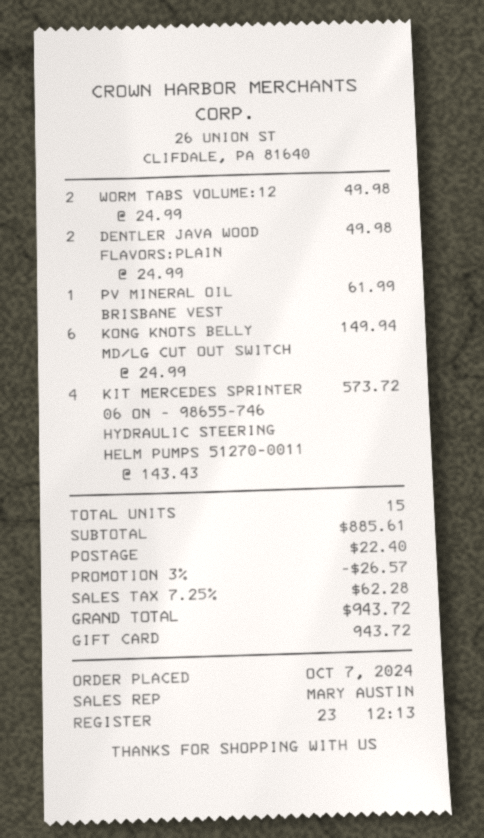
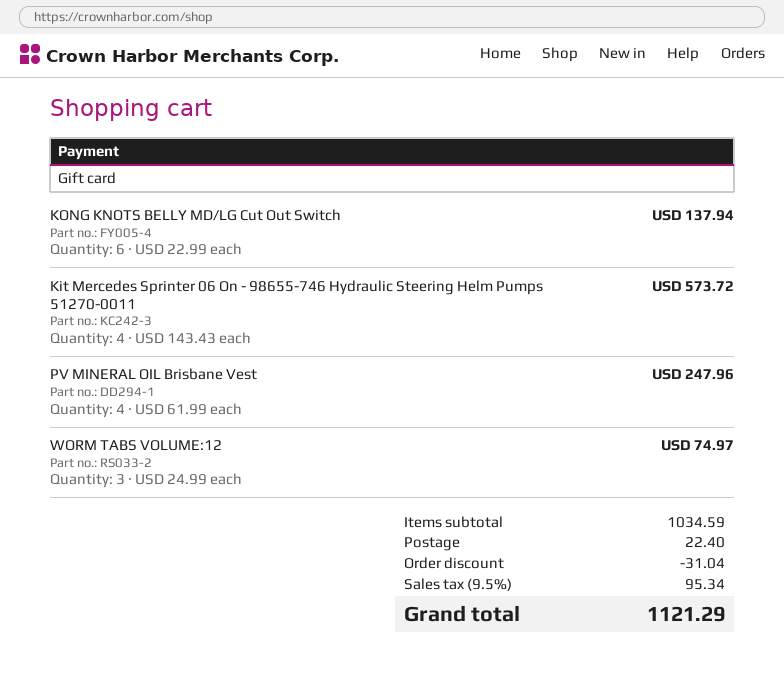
WORM TABS VOLUME:12: 2 x 24.99 = 49.98 -> 3 x 24.99 = 74.97
DENTLER JAVA WOOD FLAVORS:PLAIN: 2 x 24.99 = 49.98 -> none
PV MINERAL OIL BRISBANE VEST: 1 x 61.99 = 61.99 -> 4 x 61.99 = 247.96
KONG KNOTS BELLY MD/LG CUT OUT SWITCH: 6 x 24.99 = 149.94 -> 6 x 22.99 = 137.94
subtotal: 885.61 -> 1034.59
discount: 26.57 -> 31.04
tax: 7.25% = 62.28 -> 9.5% = 95.34
total: 943.72 -> 1121.29

